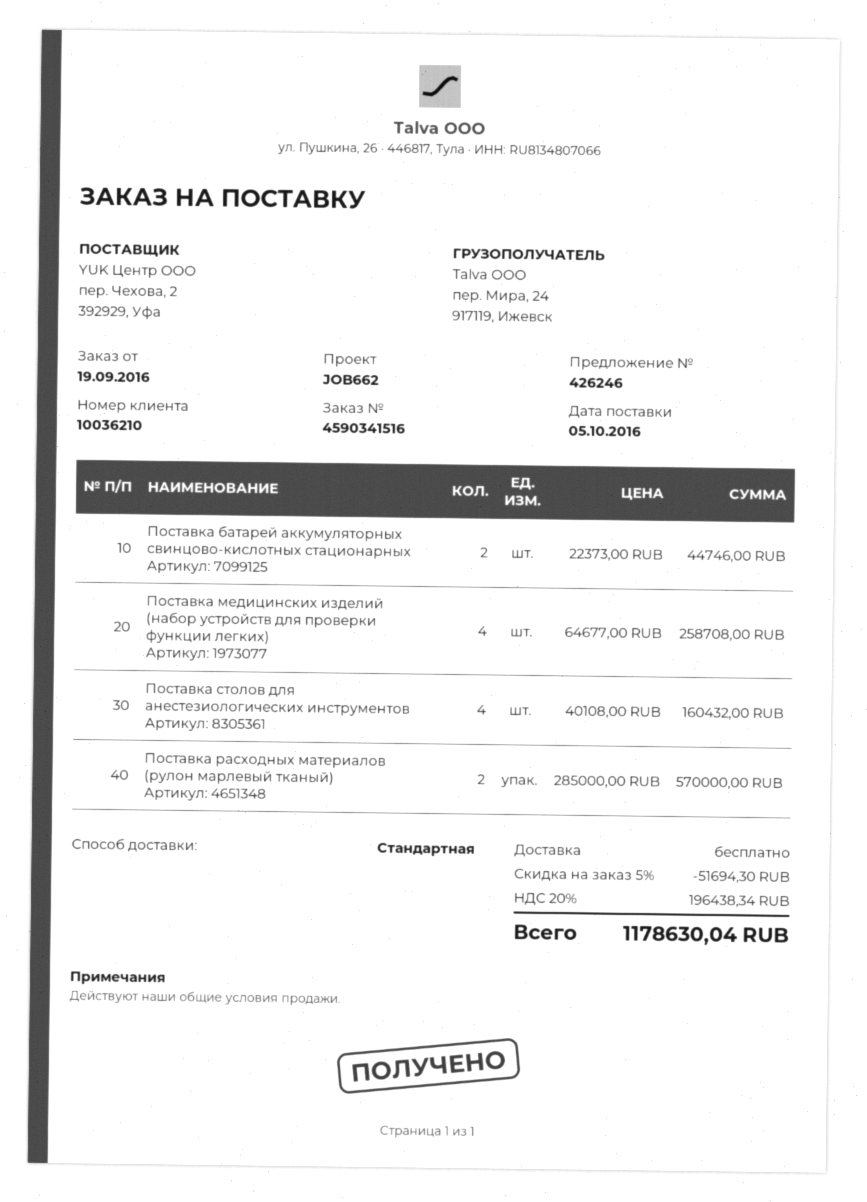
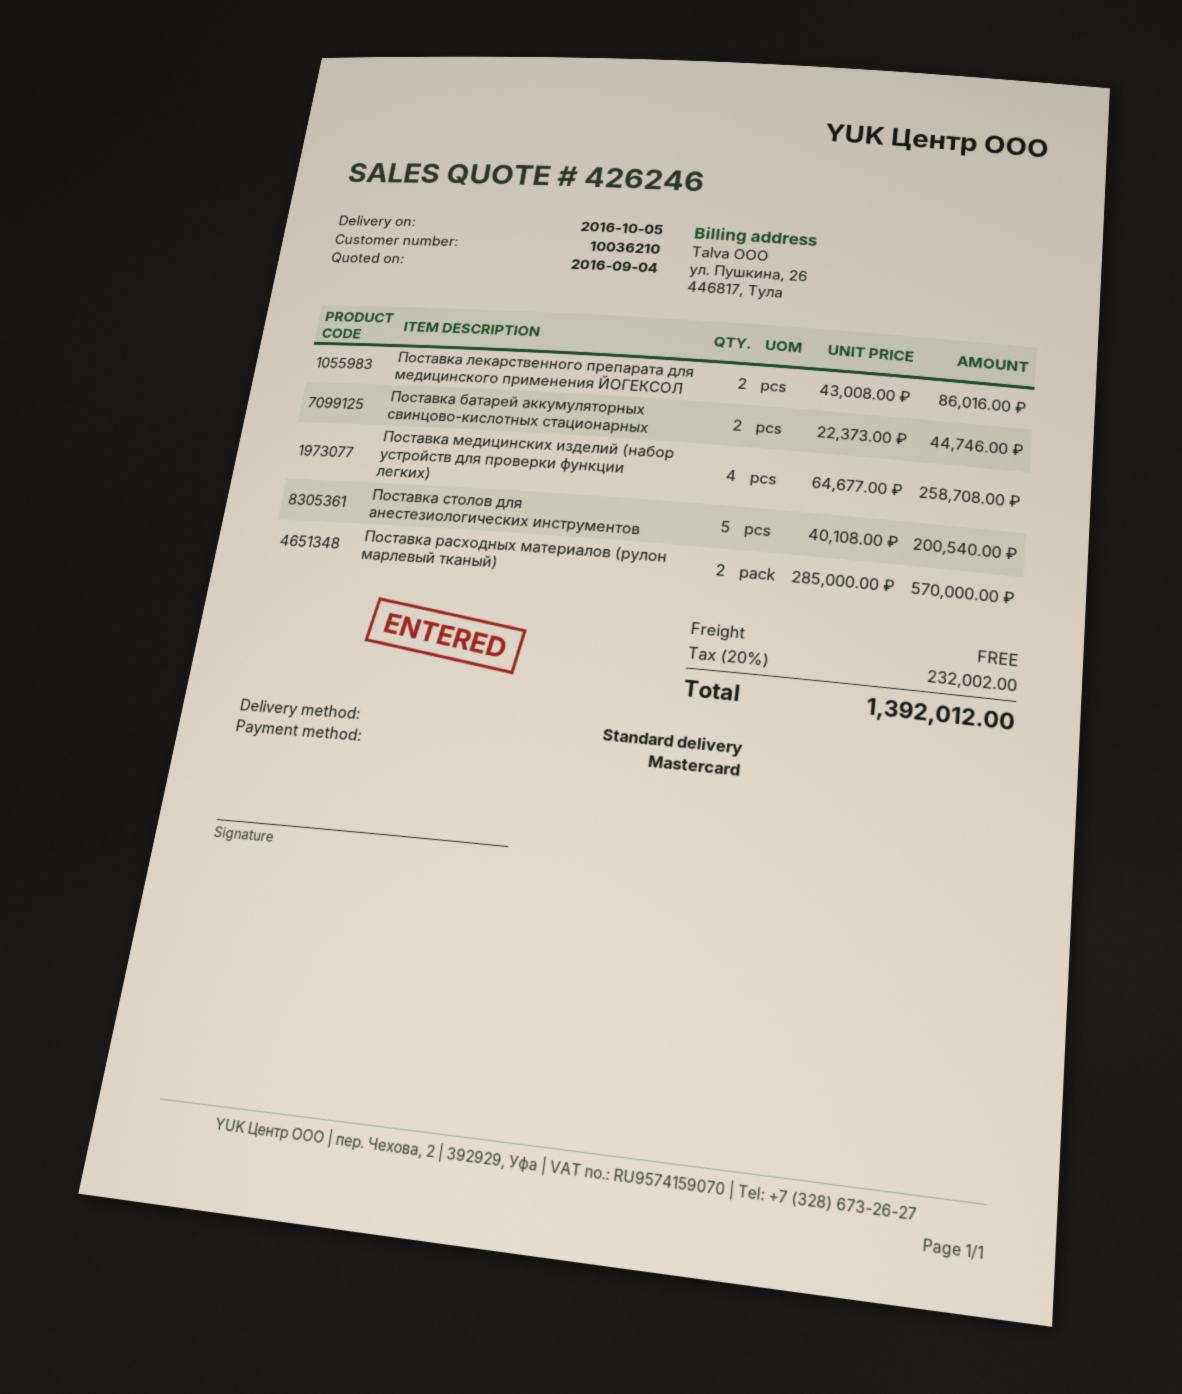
Поставка столов для анестезиологических инструментов: 4 x 40108.00 = 160432.00 -> 5 x 40108.00 = 200540.00
Поставка лекарственного препарата для медицинского применения ЙОГЕКСОЛ: none -> 2 x 43008.00 = 86016.00
discount: 5% = 51694.30 -> none
tax: 20% = 196438.34 -> 20% = 232002.00
total: 1178630.04 -> 1392012.00

